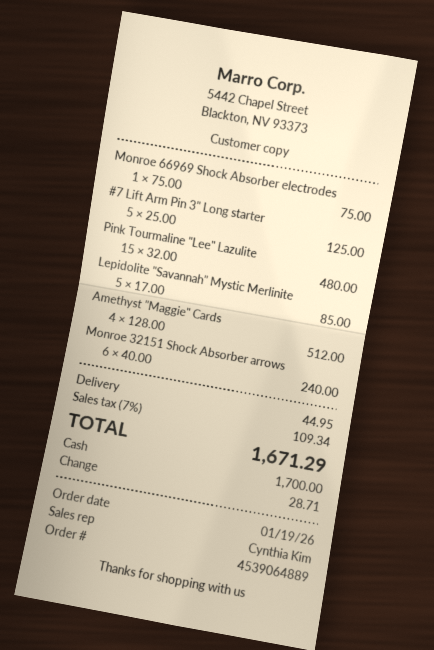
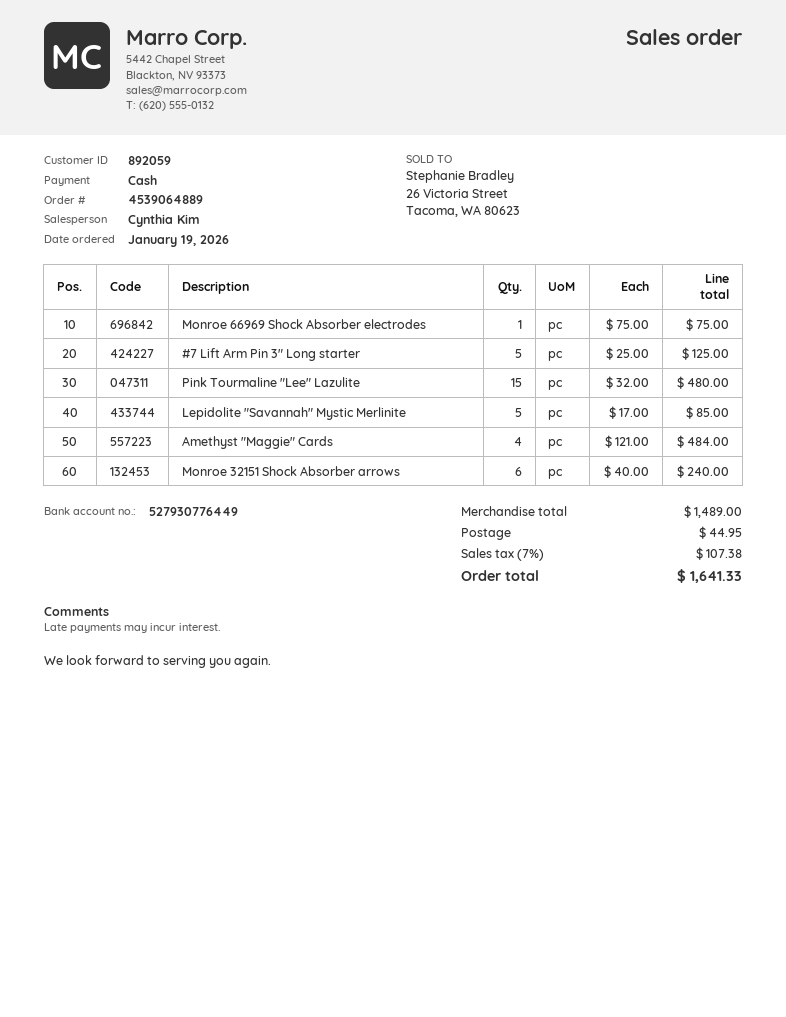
Amethyst "Maggie" Cards: 4 x 128.00 = 512.00 -> 4 x 121.00 = 484.00
tax: 7% = 109.34 -> 7% = 107.38
total: 1671.29 -> 1641.33

